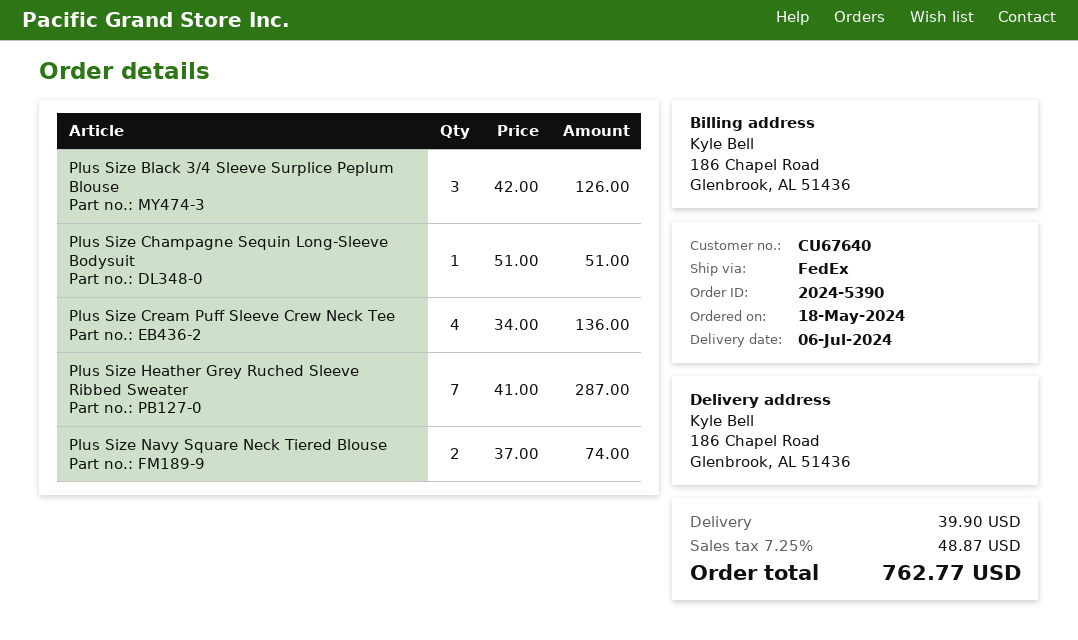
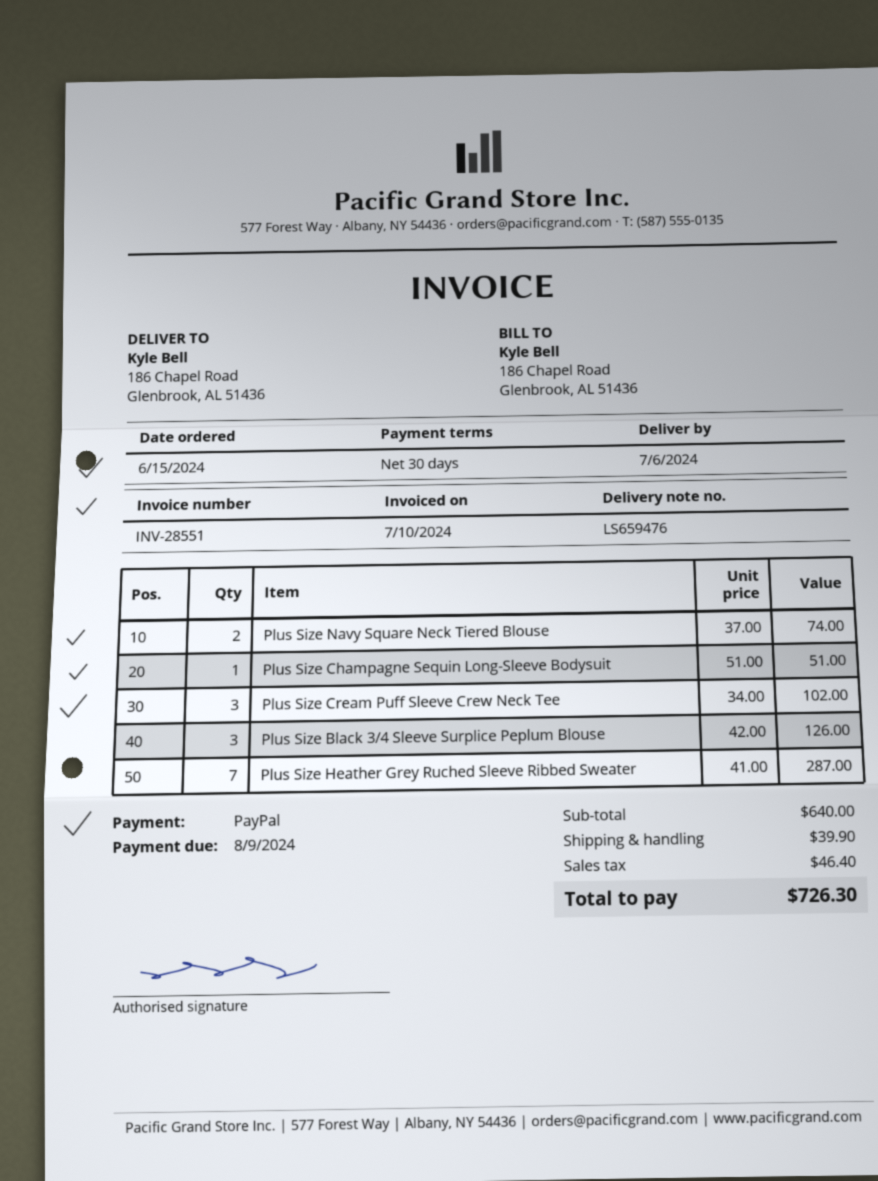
order date: 2024-05-18 -> 2024-06-15
Plus Size Cream Puff Sleeve Crew Neck Tee: 4 x 34.00 = 136.00 -> 3 x 34.00 = 102.00
tax: 48.87 -> 46.40
total: 762.77 -> 726.30

